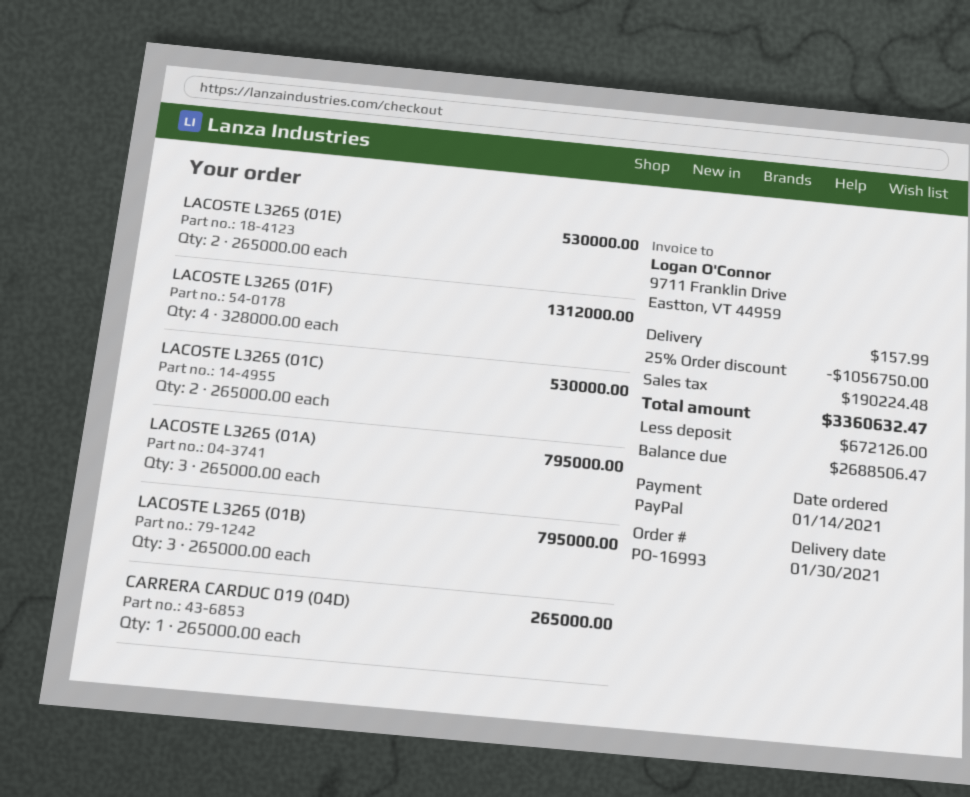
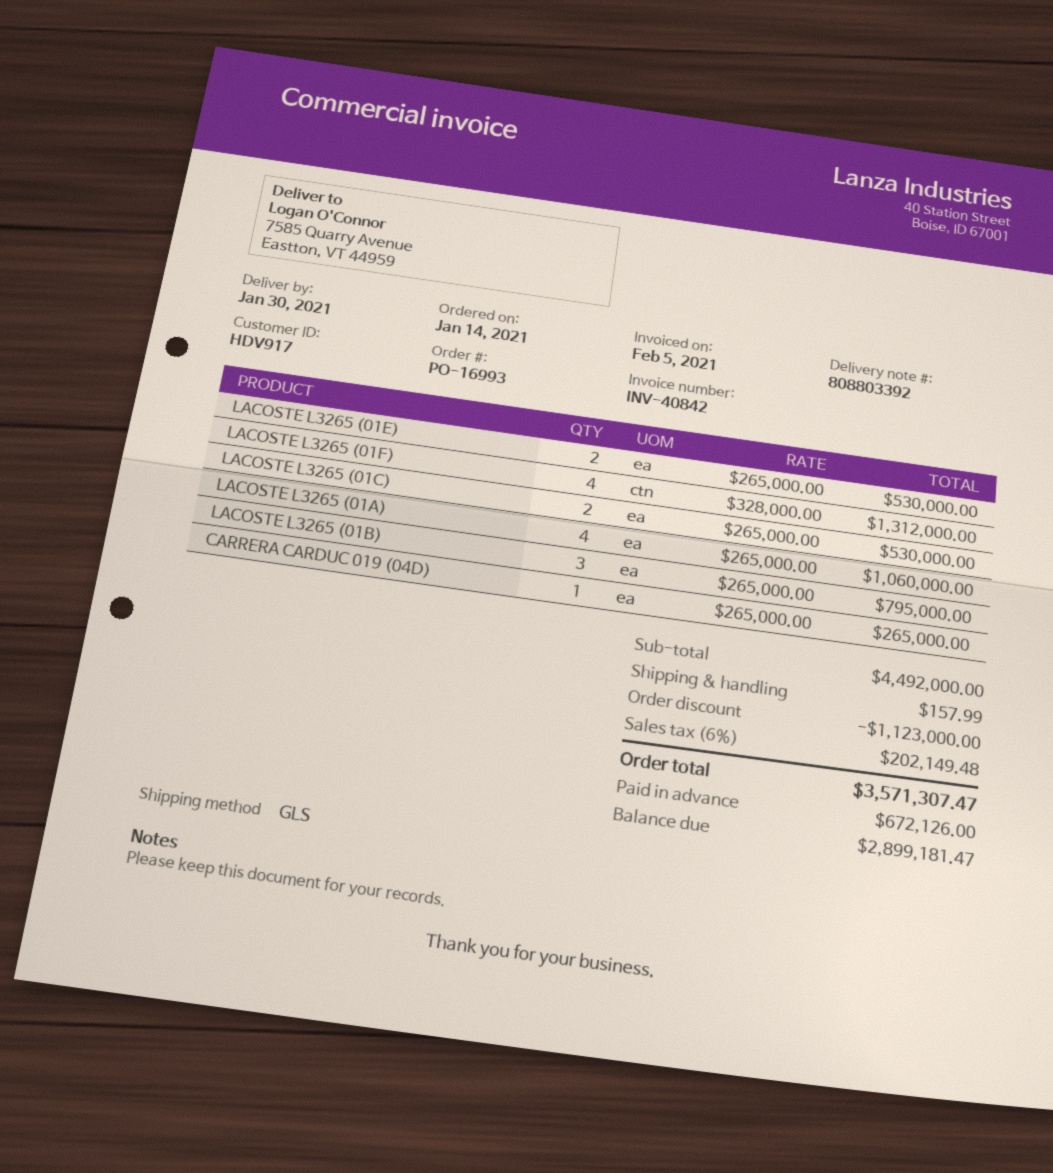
LACOSTE L3265 (01A): 3 x 265000.00 = 795000.00 -> 4 x 265000.00 = 1060000.00
discount: 1056750.00 -> 1123000.00
tax: 190224.48 -> 202149.48
total: 3360632.47 -> 3571307.47
balance: 2688506.47 -> 2899181.47

